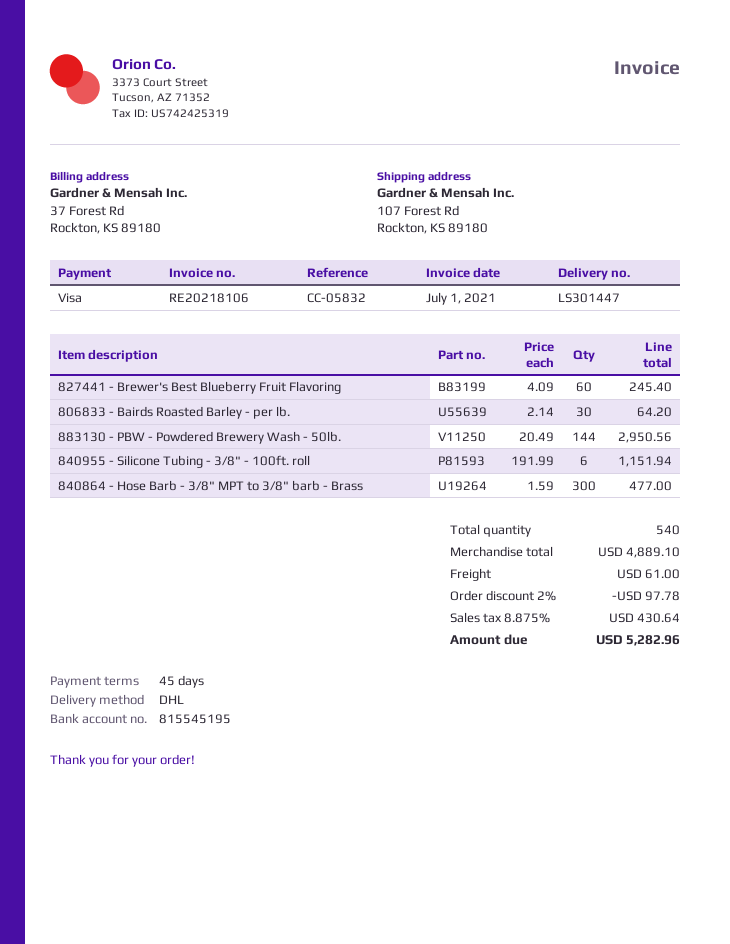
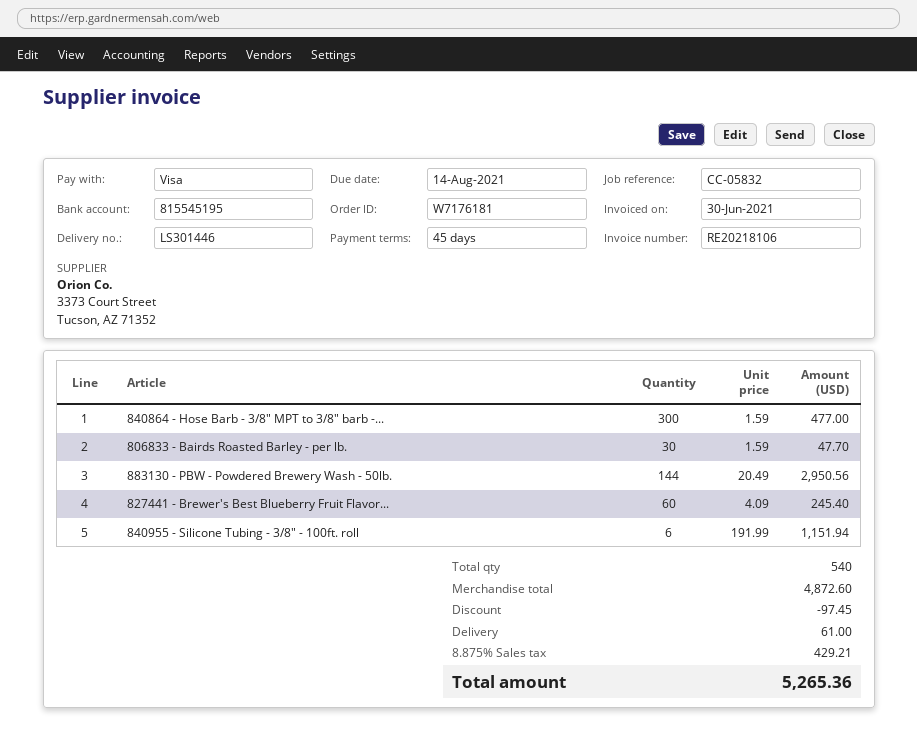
delivery note number: LS301447 -> LS301446
invoice date: 2021-07-01 -> 2021-06-30
806833 - Bairds Roasted Barley - per lb.: 30 x 2.14 = 64.20 -> 30 x 1.59 = 47.70
subtotal: 4889.10 -> 4872.60
discount: 97.78 -> 97.45
tax: 8.875% = 430.64 -> 8.875% = 429.21
total: 5282.96 -> 5265.36

